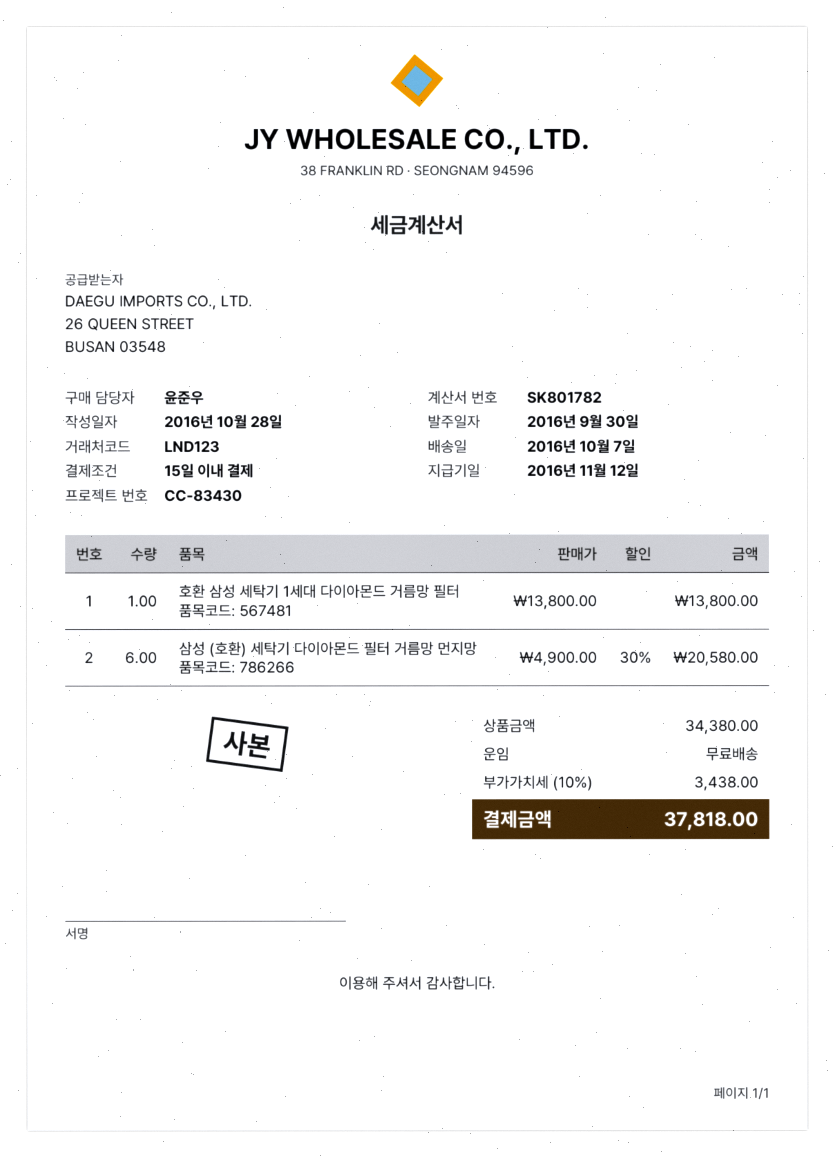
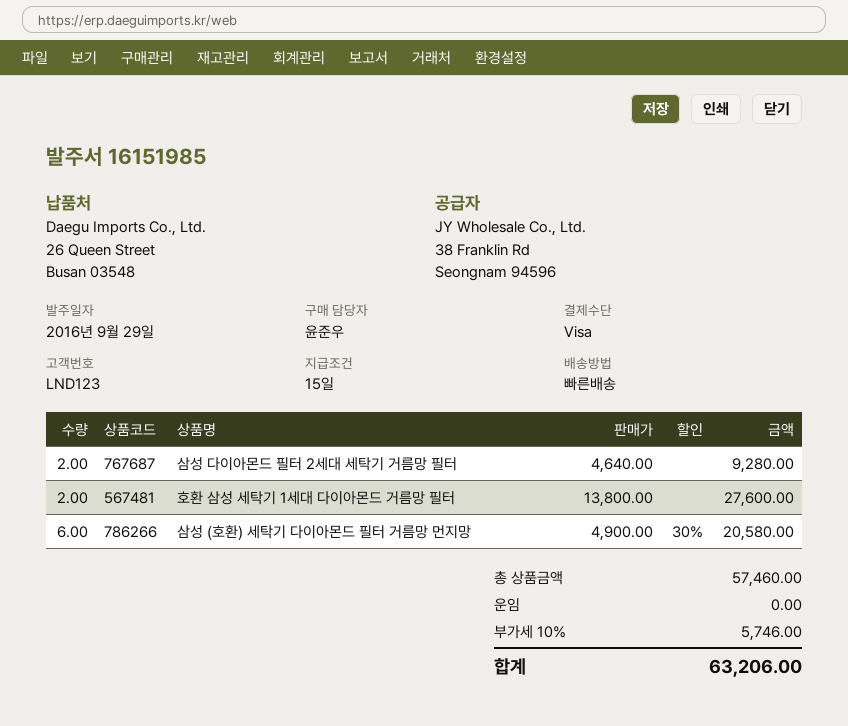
order date: 2016-09-30 -> 2016-09-29
호환 삼성 세탁기 1세대 다이아몬드 거름망 필터: 1 x 13800.00 = 13800.00 -> 2 x 13800.00 = 27600.00
삼성 다이아몬드 필터 2세대 세탁기 거름망 필터: none -> 2 x 4640.00 = 9280.00
subtotal: 34380.00 -> 57460.00
tax: 10% = 3438.00 -> 10% = 5746.00
total: 37818.00 -> 63206.00

